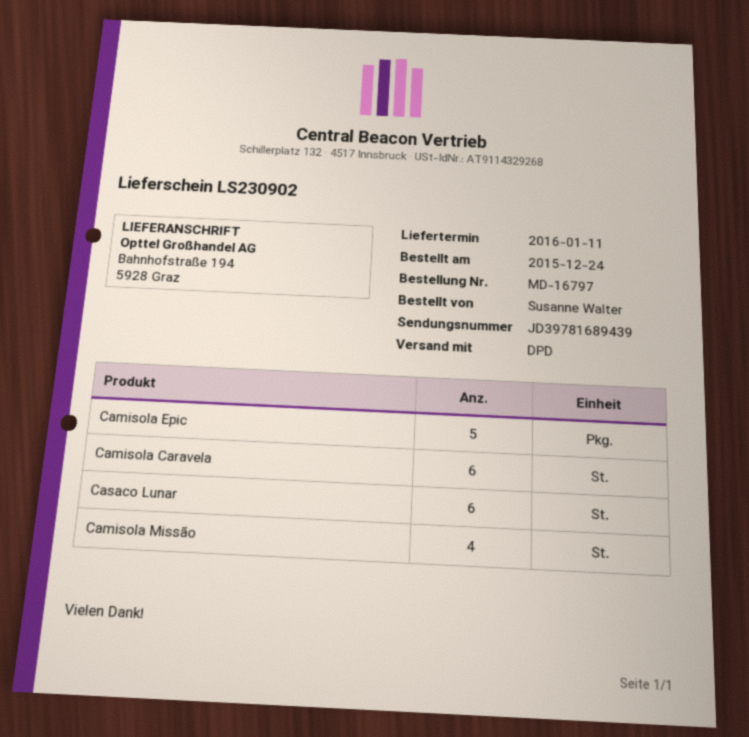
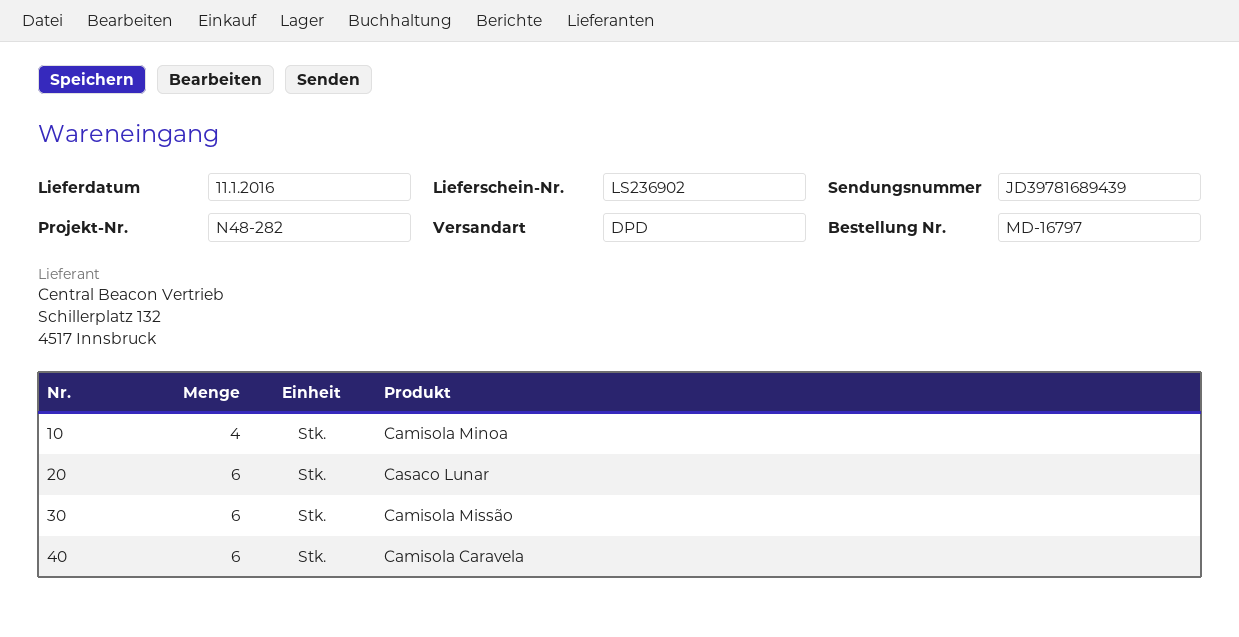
delivery note number: LS230902 -> LS236902
Camisola Epic: 5 -> none
Camisola Missão: 4 -> 6
Camisola Minoa: none -> 4

